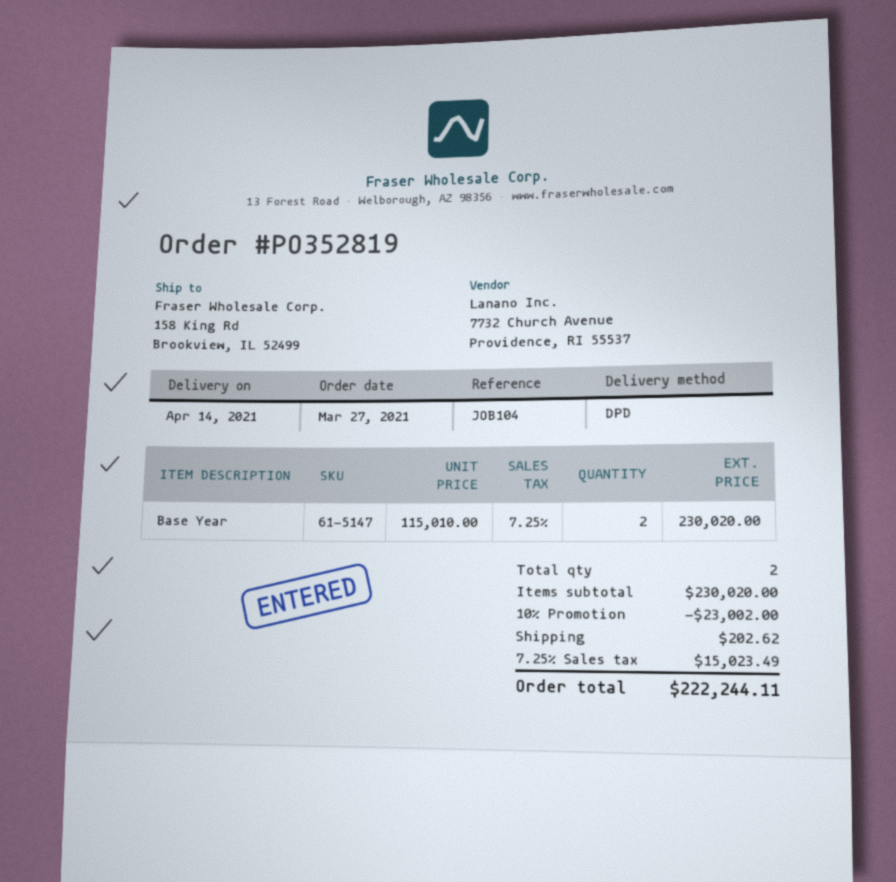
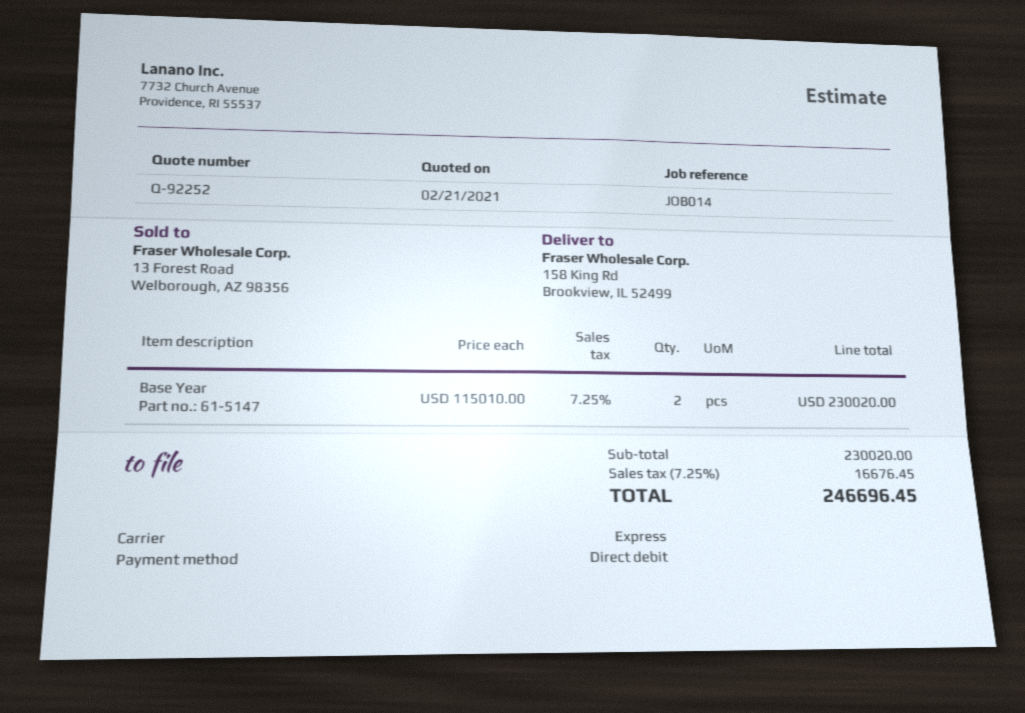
reference: JOB104 -> JOB014
shipping method: DPD -> express
discount: 10% = 23002.00 -> none
shipping: 202.62 -> none
tax: 7.25% = 15023.49 -> 7.25% = 16676.45
total: 222244.11 -> 246696.45

